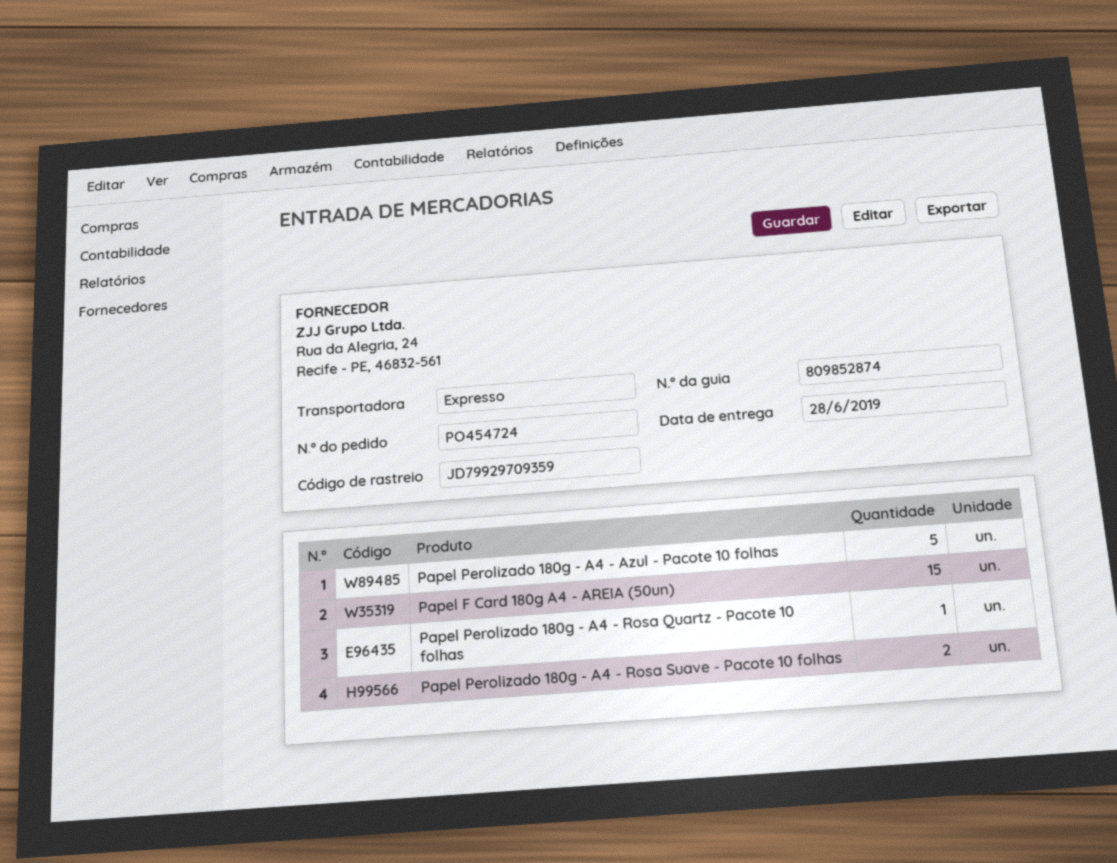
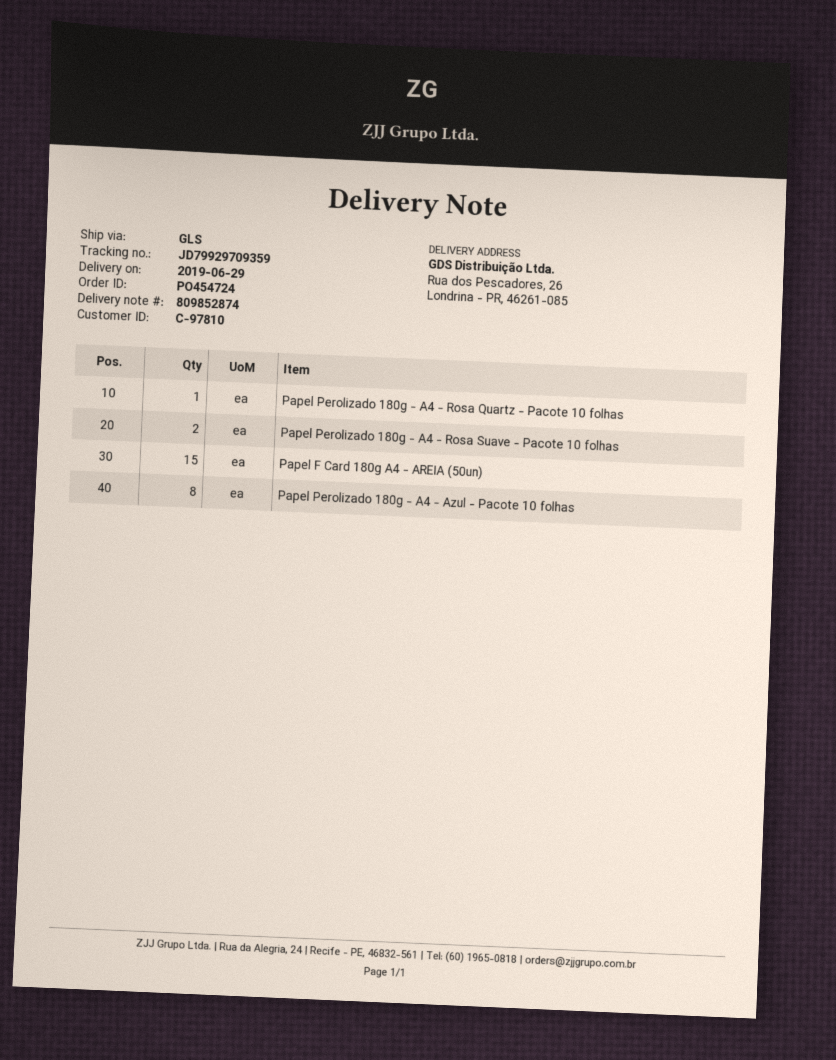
delivery date: 2019-06-28 -> 2019-06-29
shipping method: express -> GLS
Papel Perolizado 180g - A4 - Azul - Pacote 10 folhas: 5 -> 8

